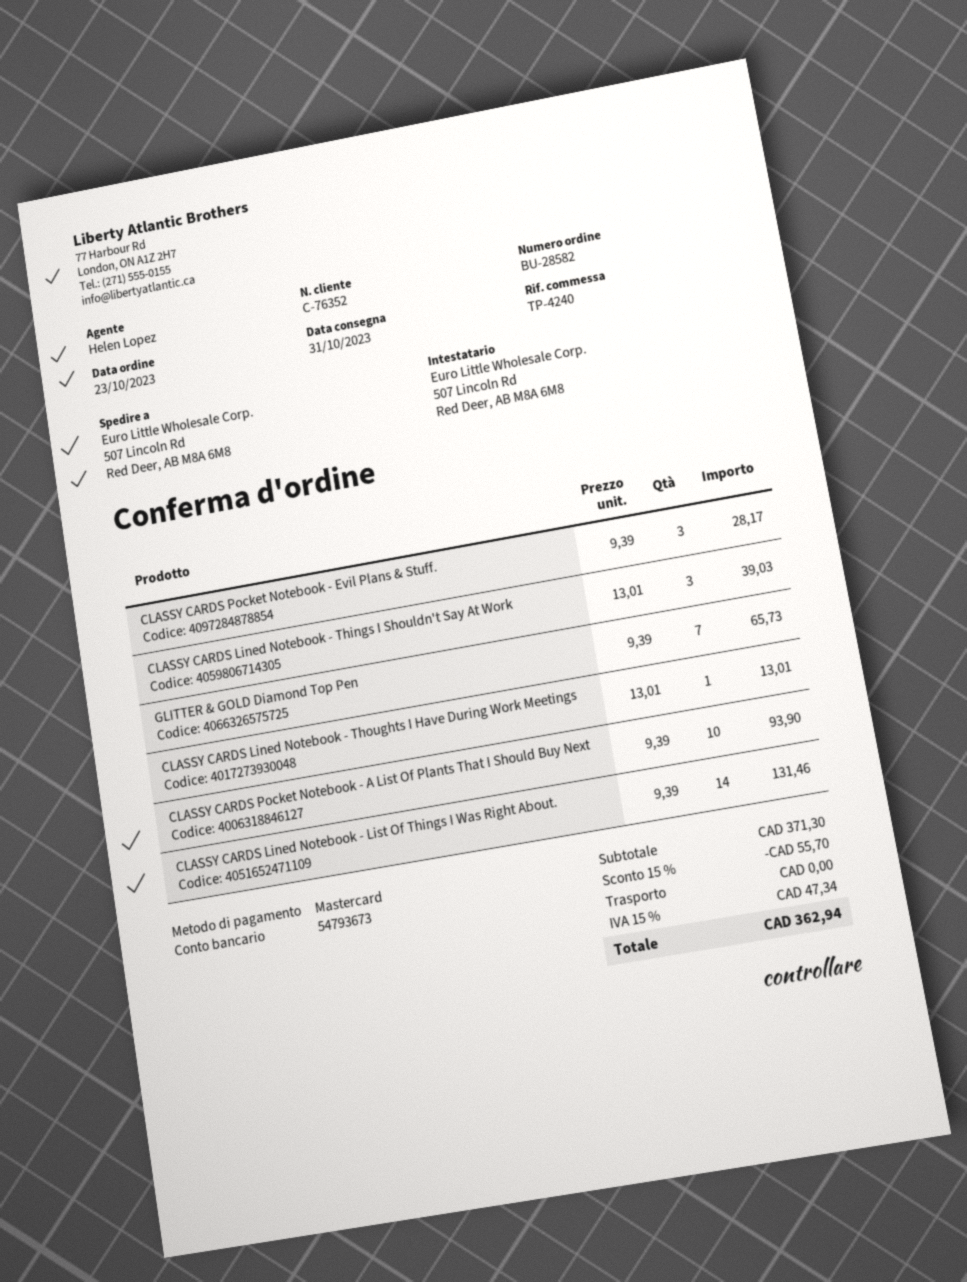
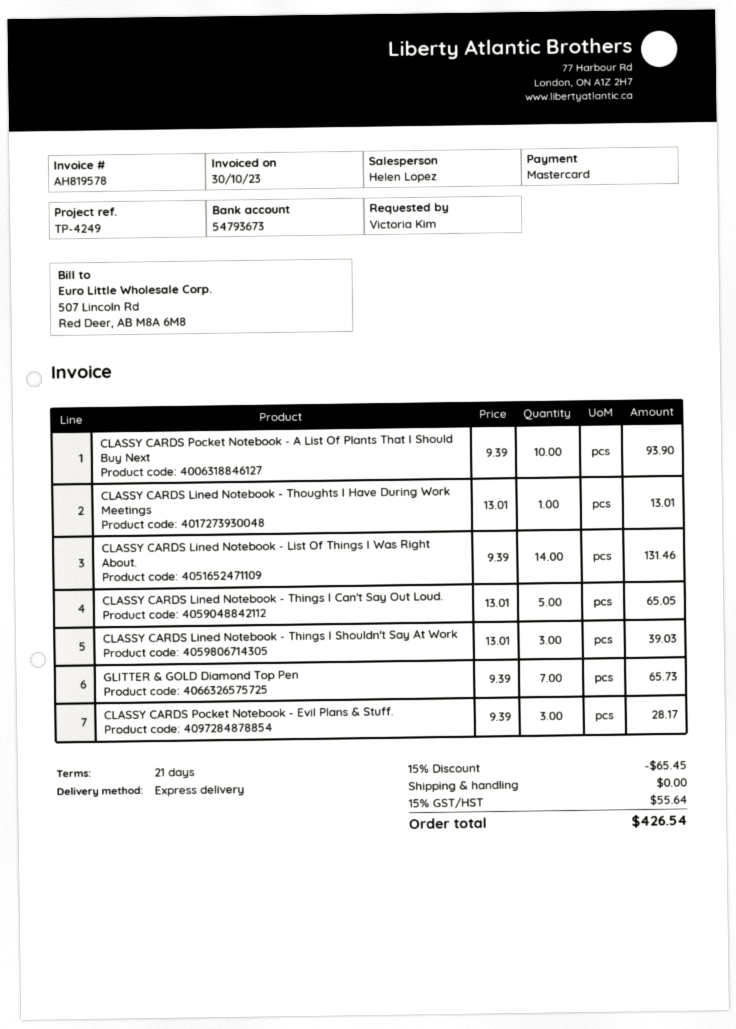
reference: TP-4240 -> TP-4249
CLASSY CARDS Lined Notebook - Things I Can't Say Out Loud.: none -> 5 x 13.01 = 65.05
discount: 15% = 55.70 -> 15% = 65.45
tax: 15% = 47.34 -> 15% = 55.64
total: 362.94 -> 426.54

